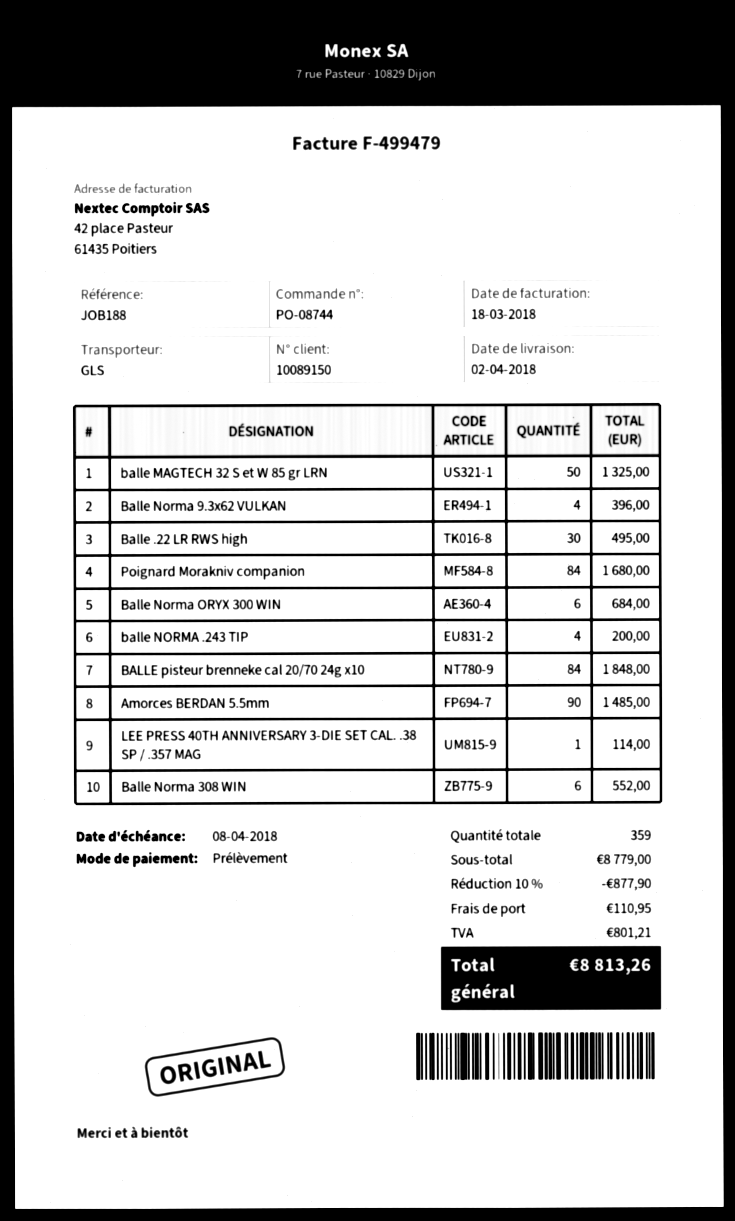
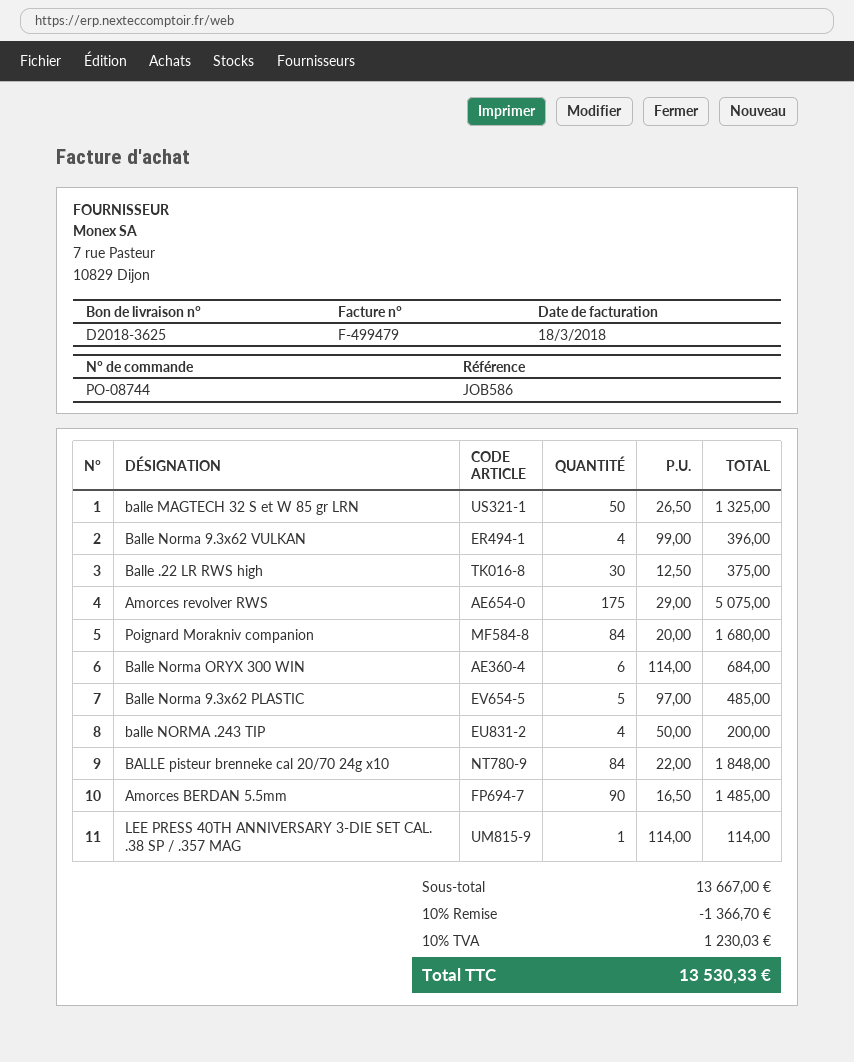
reference: JOB188 -> JOB586
Balle .22 LR RWS high: 30 for 495.00 -> 30 for 375.00
Balle Norma 308 WIN: 6 for 552.00 -> none
Amorces revolver RWS: none -> 175 for 5075.00
Balle Norma 9.3x62 PLASTIC: none -> 5 for 485.00
subtotal: 8779.00 -> 13667.00
discount: 10% = 877.90 -> 10% = 1366.70
shipping: 110.95 -> none
tax: 801.21 -> 1230.03
total: 8813.26 -> 13530.33

